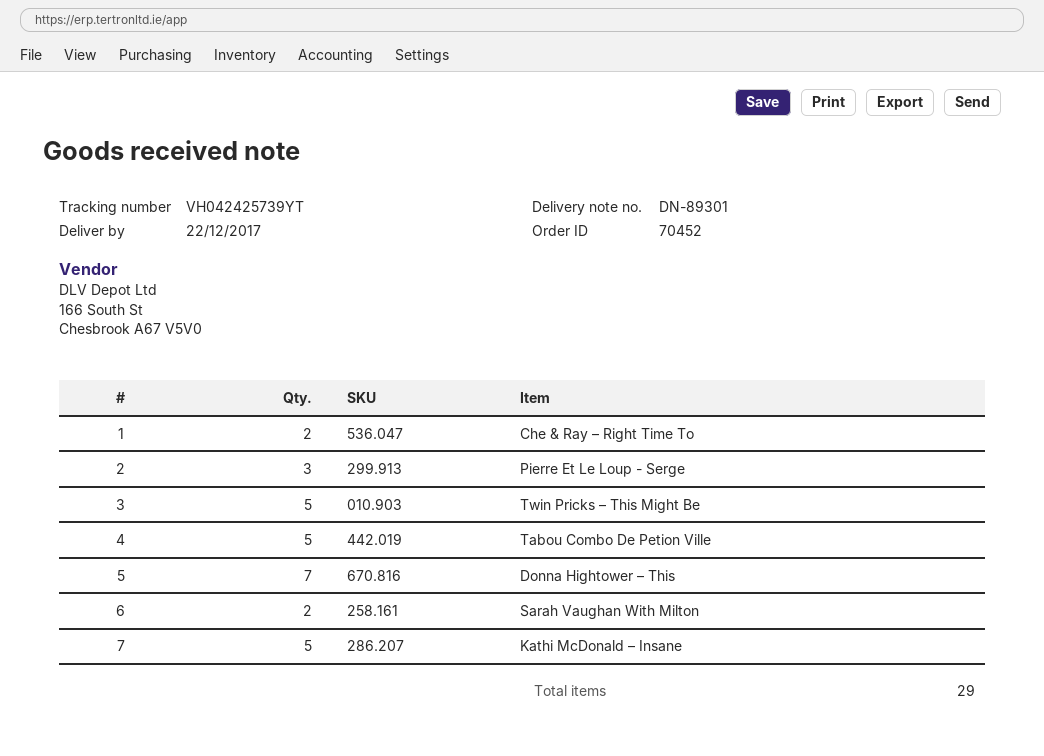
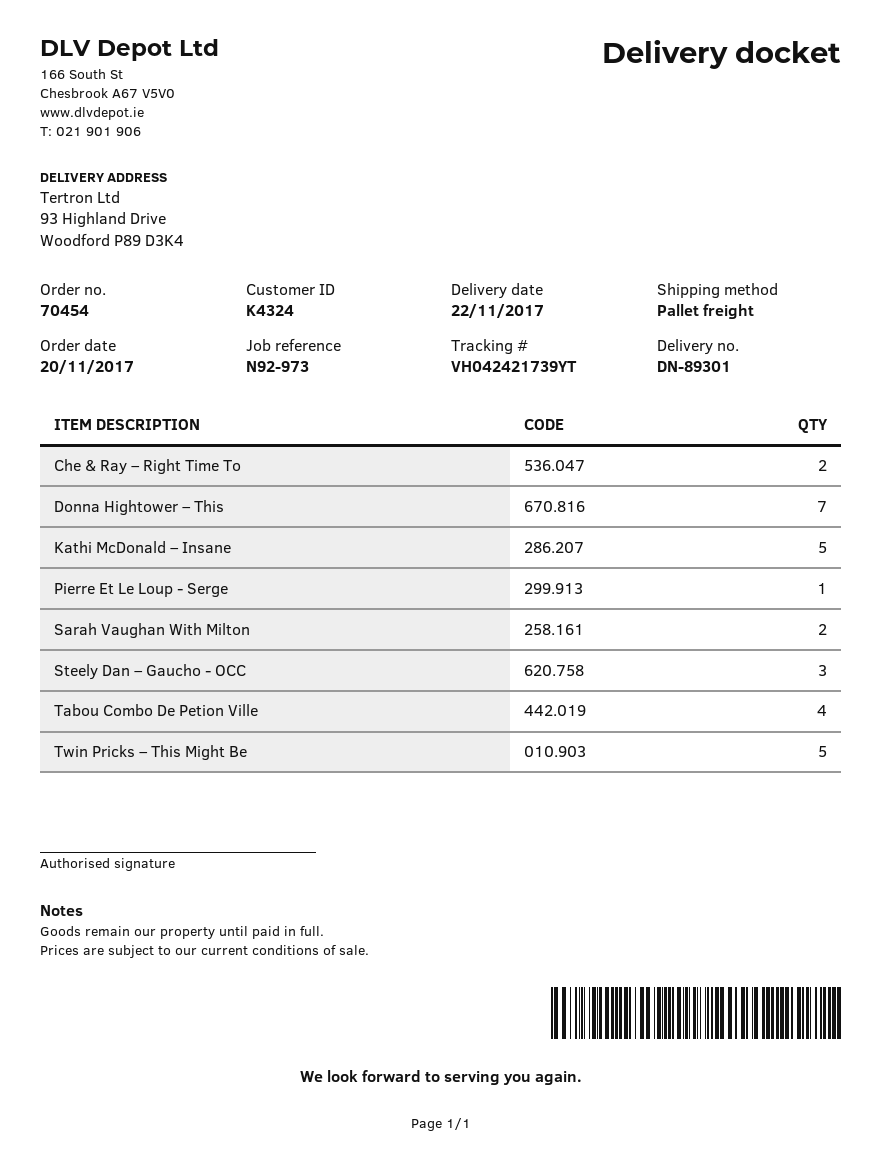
order number: 70452 -> 70454
delivery date: 2017-12-22 -> 2017-11-22
tracking number: VH042425739YT -> VH042421739YT
Pierre Et Le Loup - Serge: 3 -> 1
Tabou Combo De Petion Ville: 5 -> 4
Steely Dan – Gaucho - OCC: none -> 3

